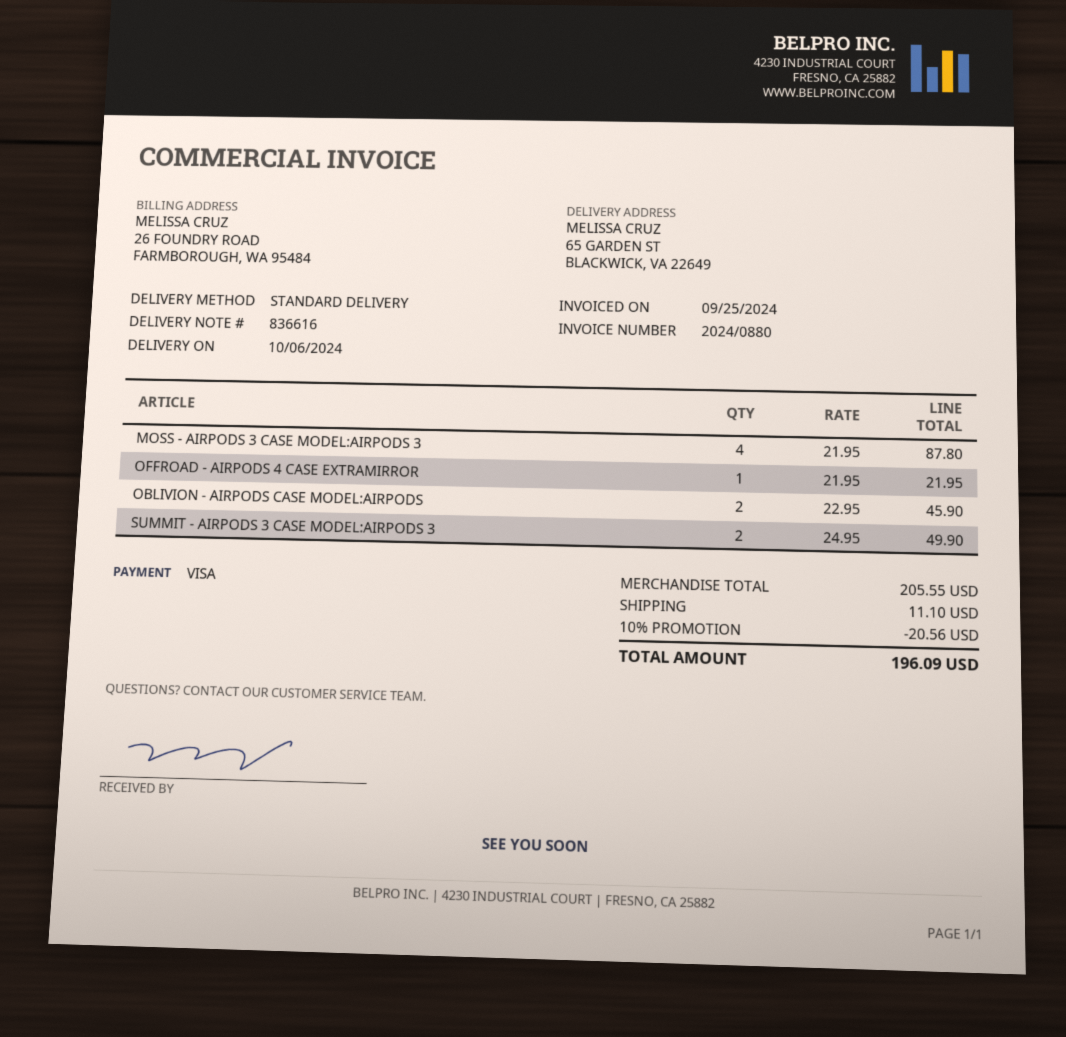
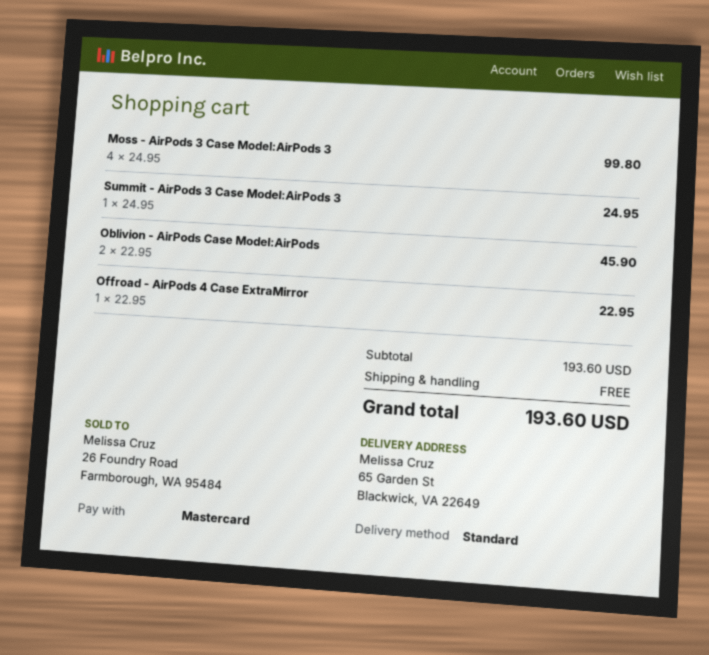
payment method: Visa -> Mastercard
MOSS - AIRPODS 3 CASE MODEL:AIRPODS 3: 4 x 21.95 = 87.80 -> 4 x 24.95 = 99.80
OFFROAD - AIRPODS 4 CASE EXTRAMIRROR: 1 x 21.95 = 21.95 -> 1 x 22.95 = 22.95
SUMMIT - AIRPODS 3 CASE MODEL:AIRPODS 3: 2 x 24.95 = 49.90 -> 1 x 24.95 = 24.95
subtotal: 205.55 -> 193.60
discount: 10% = 20.56 -> none
shipping: 11.10 -> 0.00
total: 196.09 -> 193.60

